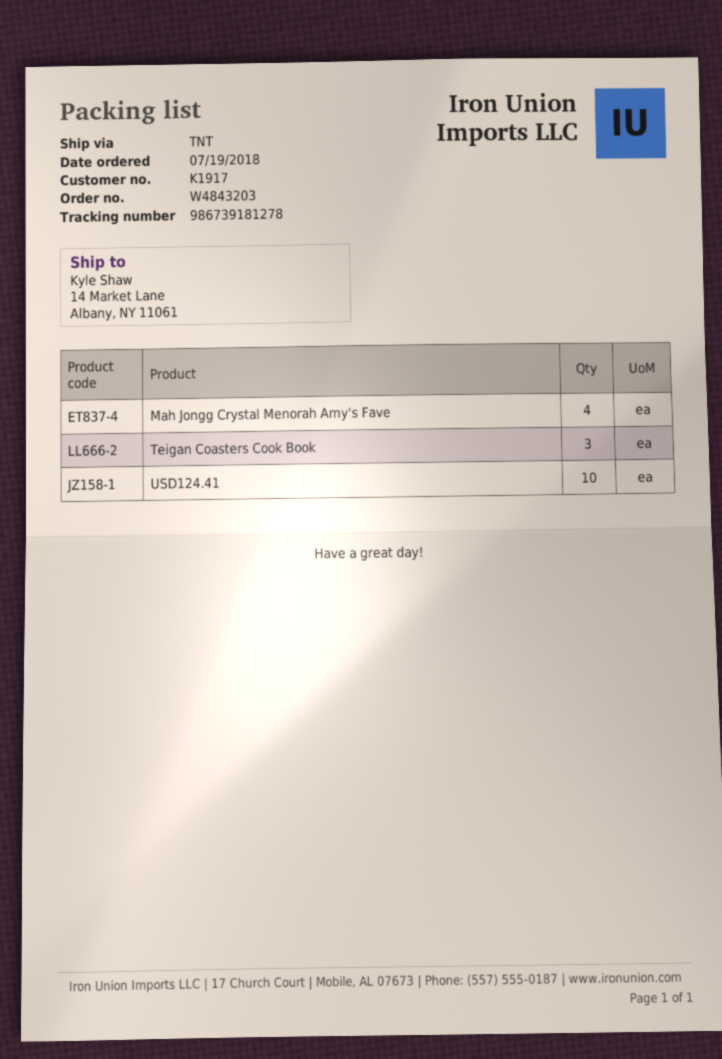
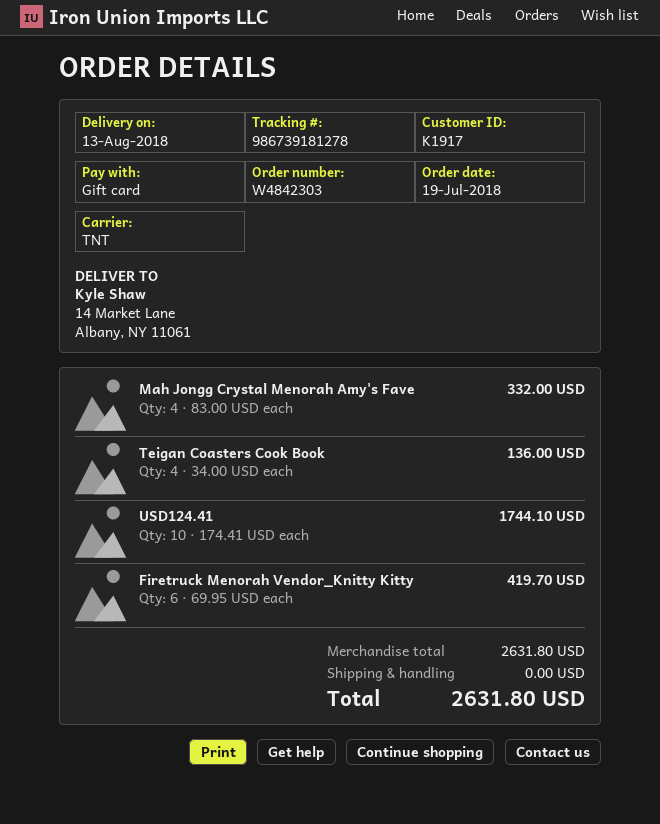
order number: W4843203 -> W4842303
Teigan Coasters Cook Book: 3 -> 4
Firetruck Menorah Vendor_Knitty Kitty: none -> 6

